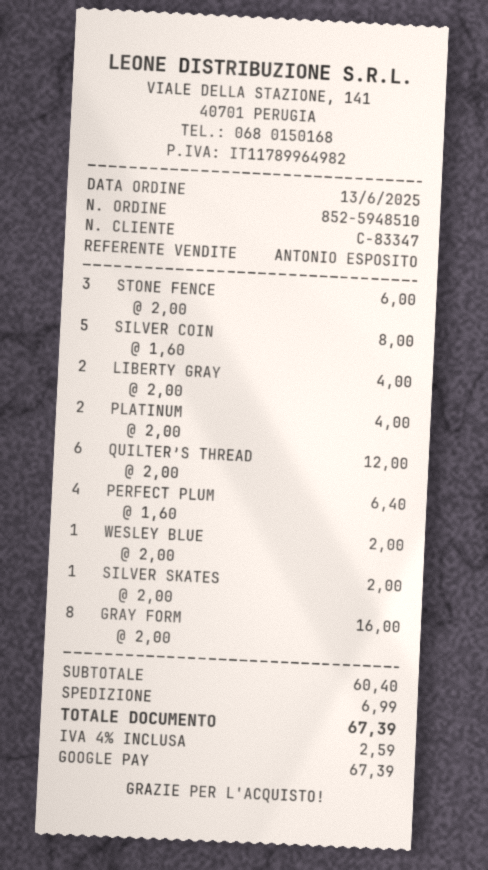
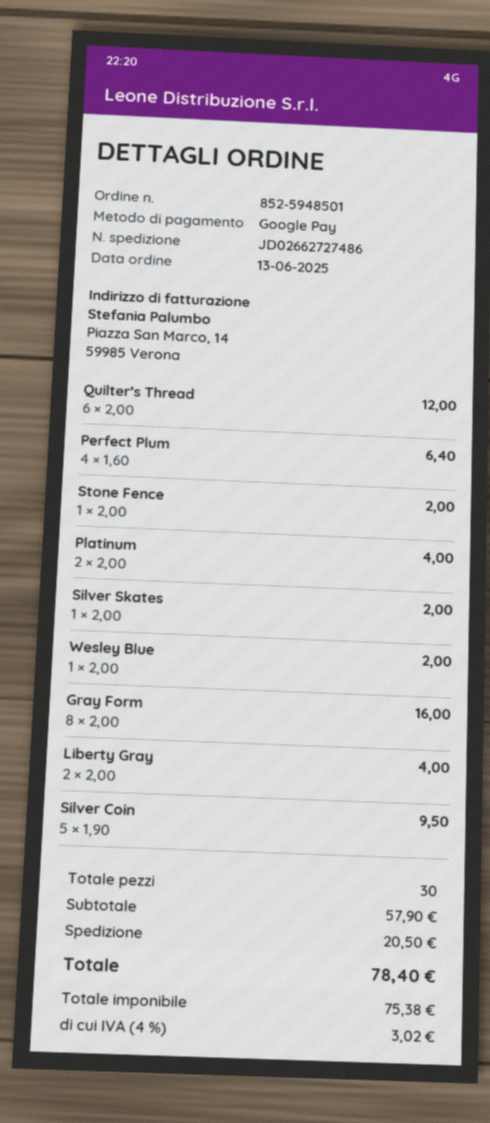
order number: 852-5948510 -> 852-5948501
STONE FENCE: 3 x 2.00 = 6.00 -> 1 x 2.00 = 2.00
SILVER COIN: 5 x 1.60 = 8.00 -> 5 x 1.90 = 9.50
subtotal: 60.40 -> 57.90
shipping: 6.99 -> 20.50
tax: 4% = 2.59 -> 4% = 3.02
total: 67.39 -> 78.40

